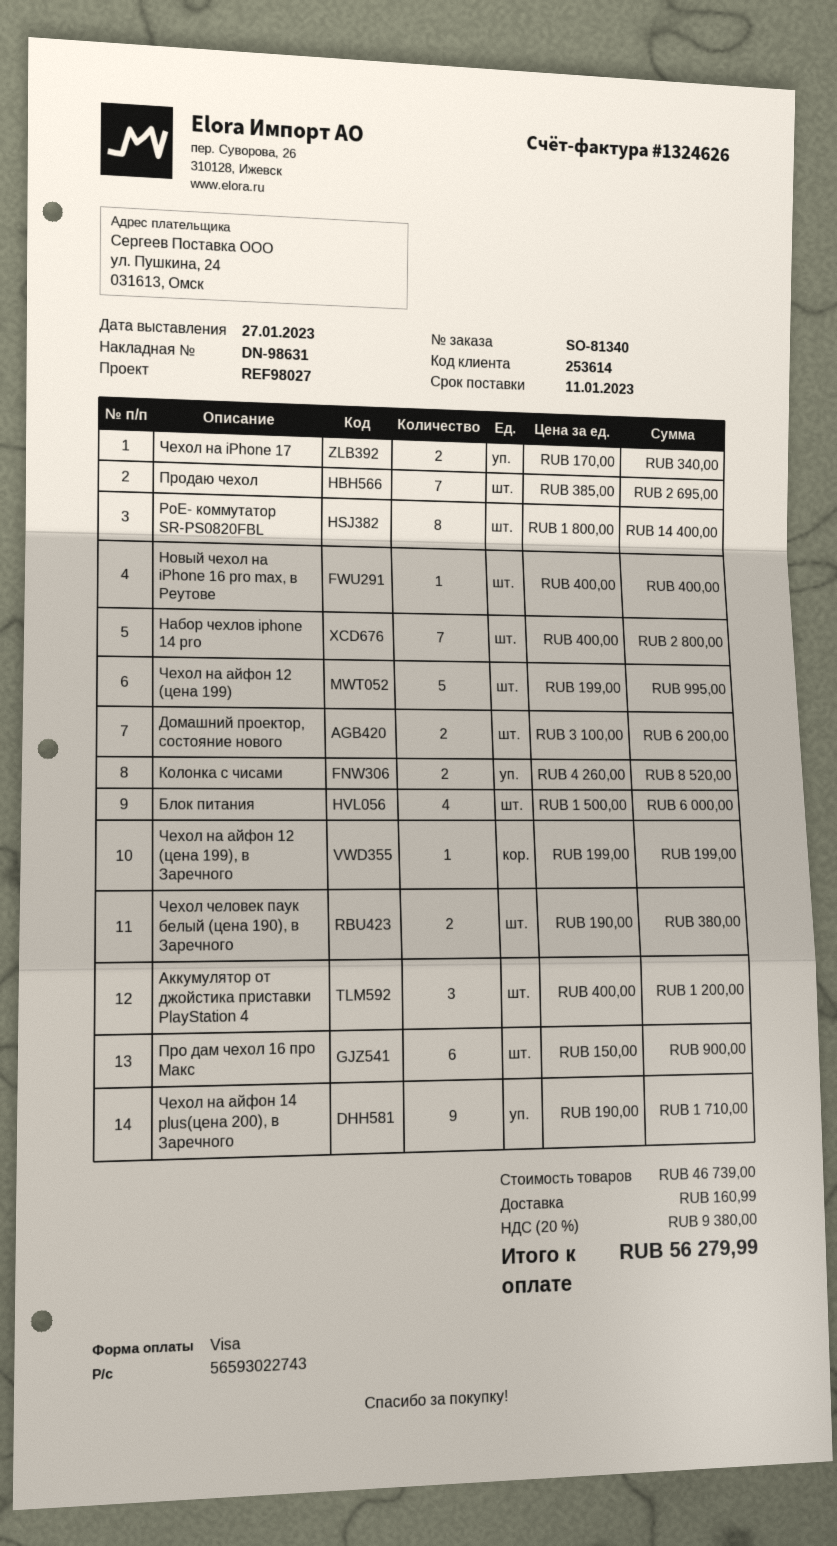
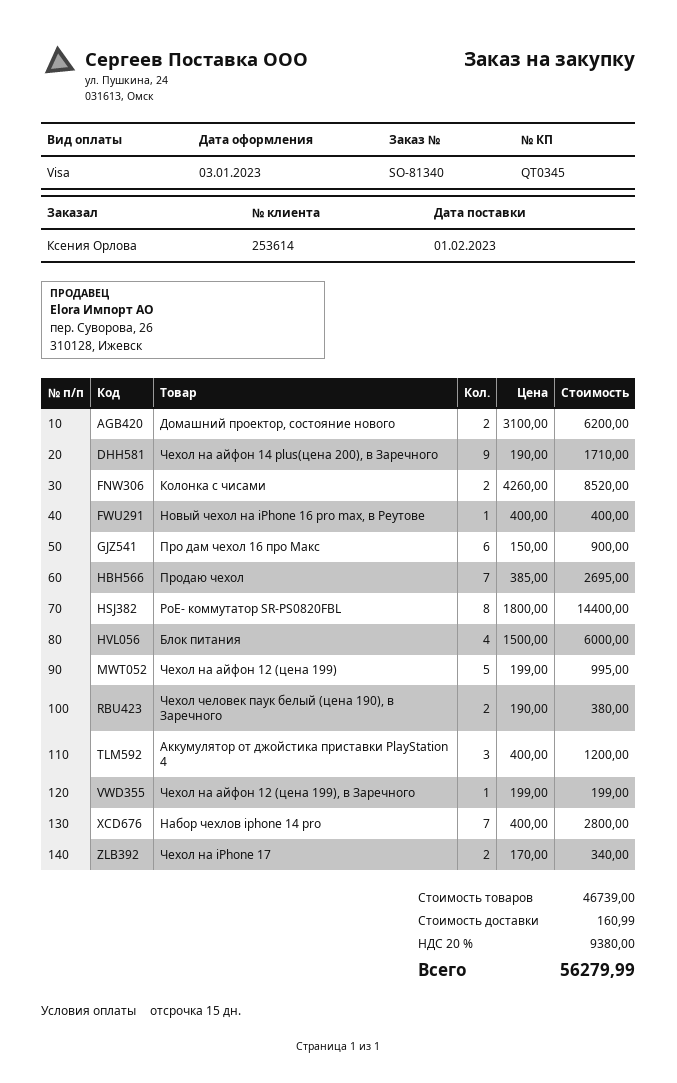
delivery date: 2023-01-11 -> 2023-02-01

